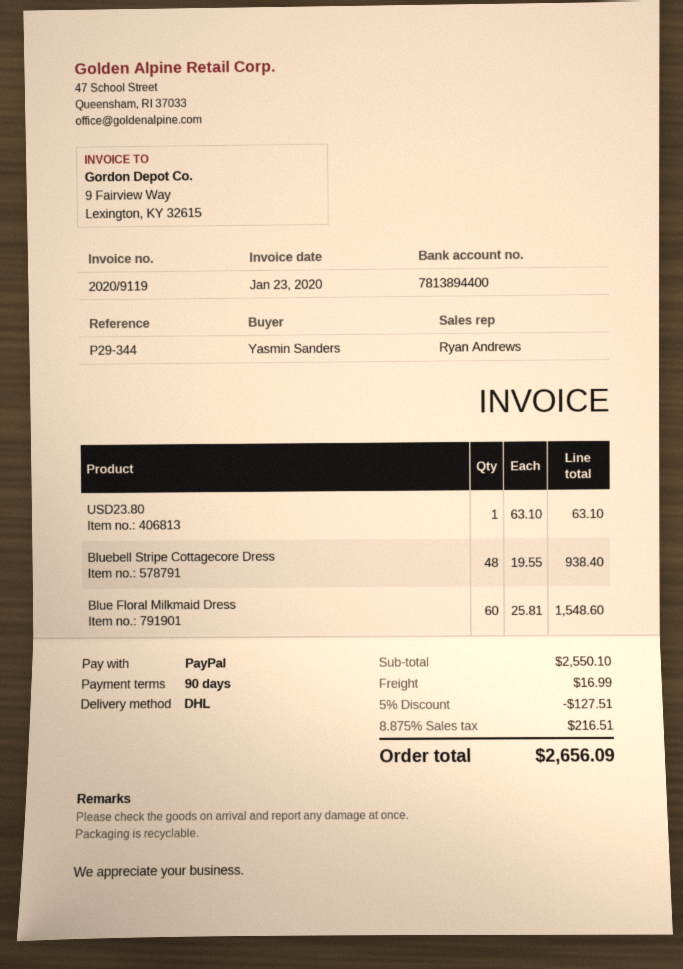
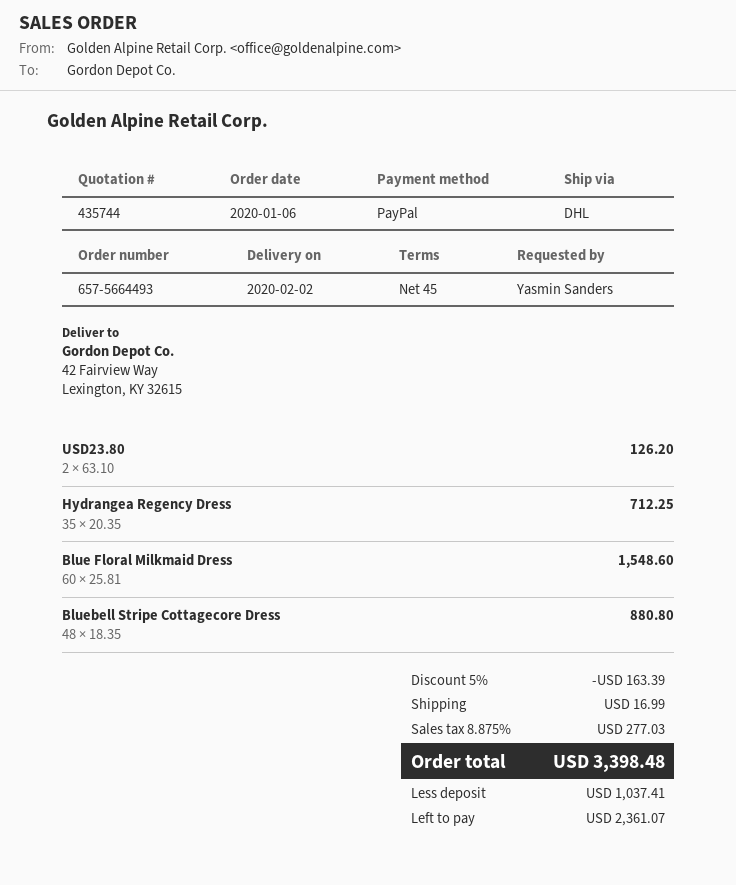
payment terms: 90 days -> 45 days
USD23.80: 1 x 63.10 = 63.10 -> 2 x 63.10 = 126.20
Bluebell Stripe Cottagecore Dress: 48 x 19.55 = 938.40 -> 48 x 18.35 = 880.80
Hydrangea Regency Dress: none -> 35 x 20.35 = 712.25
discount: 5% = 127.51 -> 5% = 163.39
tax: 8.875% = 216.51 -> 8.875% = 277.03
total: 2656.09 -> 3398.48

